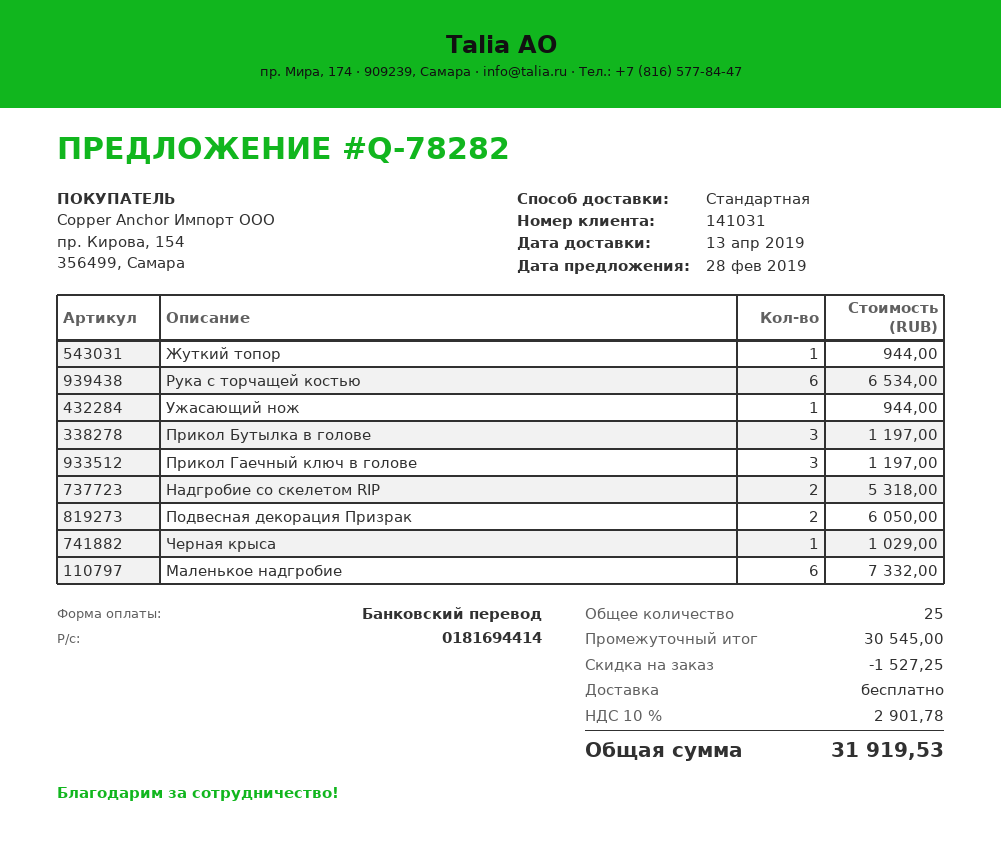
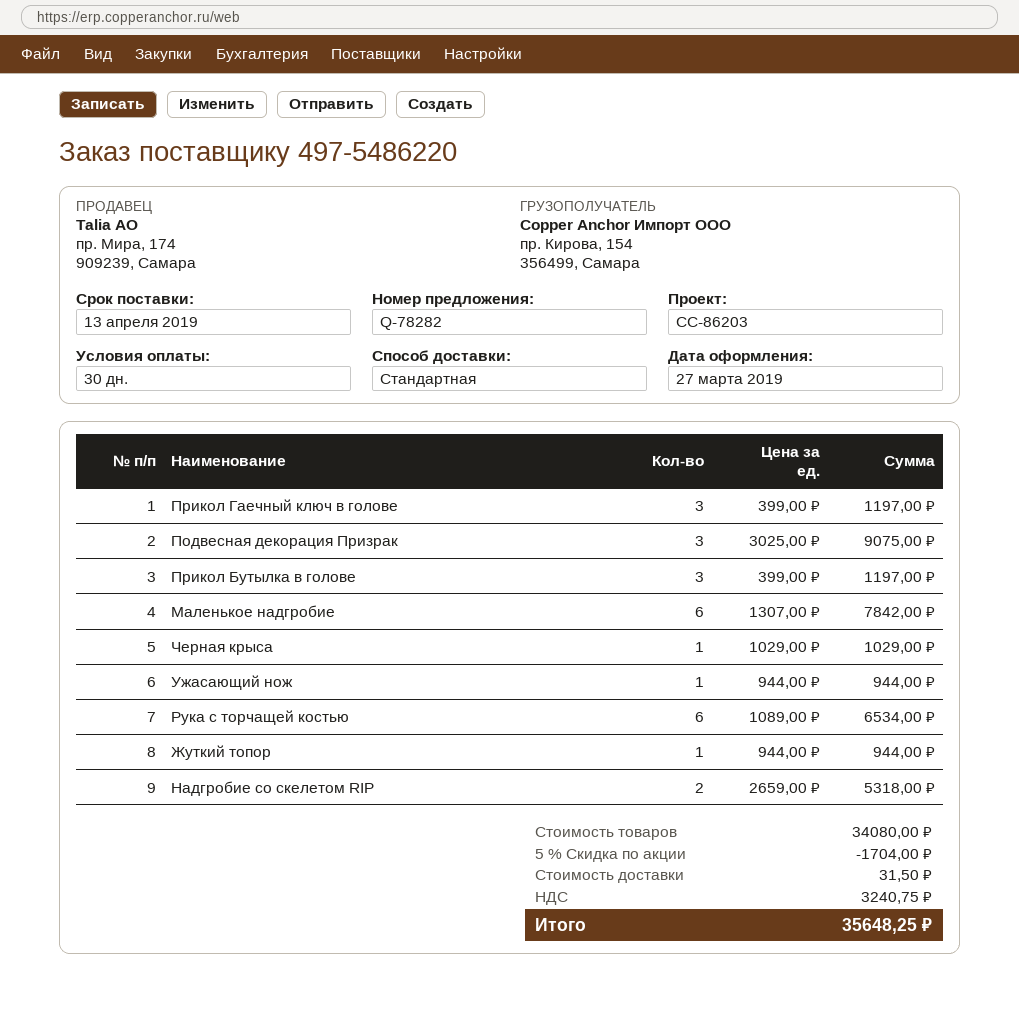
Подвесная декорация Призрак: 2 for 6050.00 -> 3 for 9075.00
Маленькое надгробие: 6 for 7332.00 -> 6 for 7842.00
subtotal: 30545.00 -> 34080.00
discount: 1527.25 -> 1704.00
shipping: 0.00 -> 31.50
tax: 2901.78 -> 3240.75
total: 31919.53 -> 35648.25

